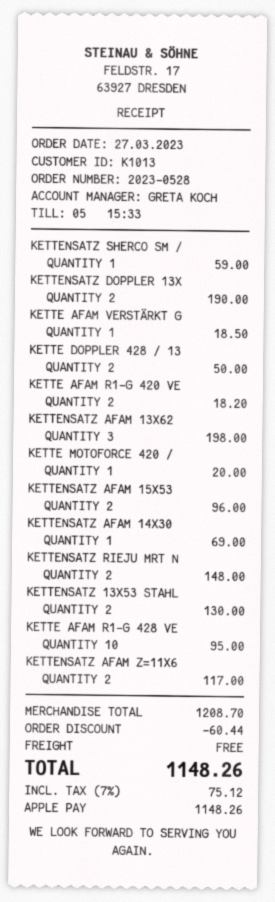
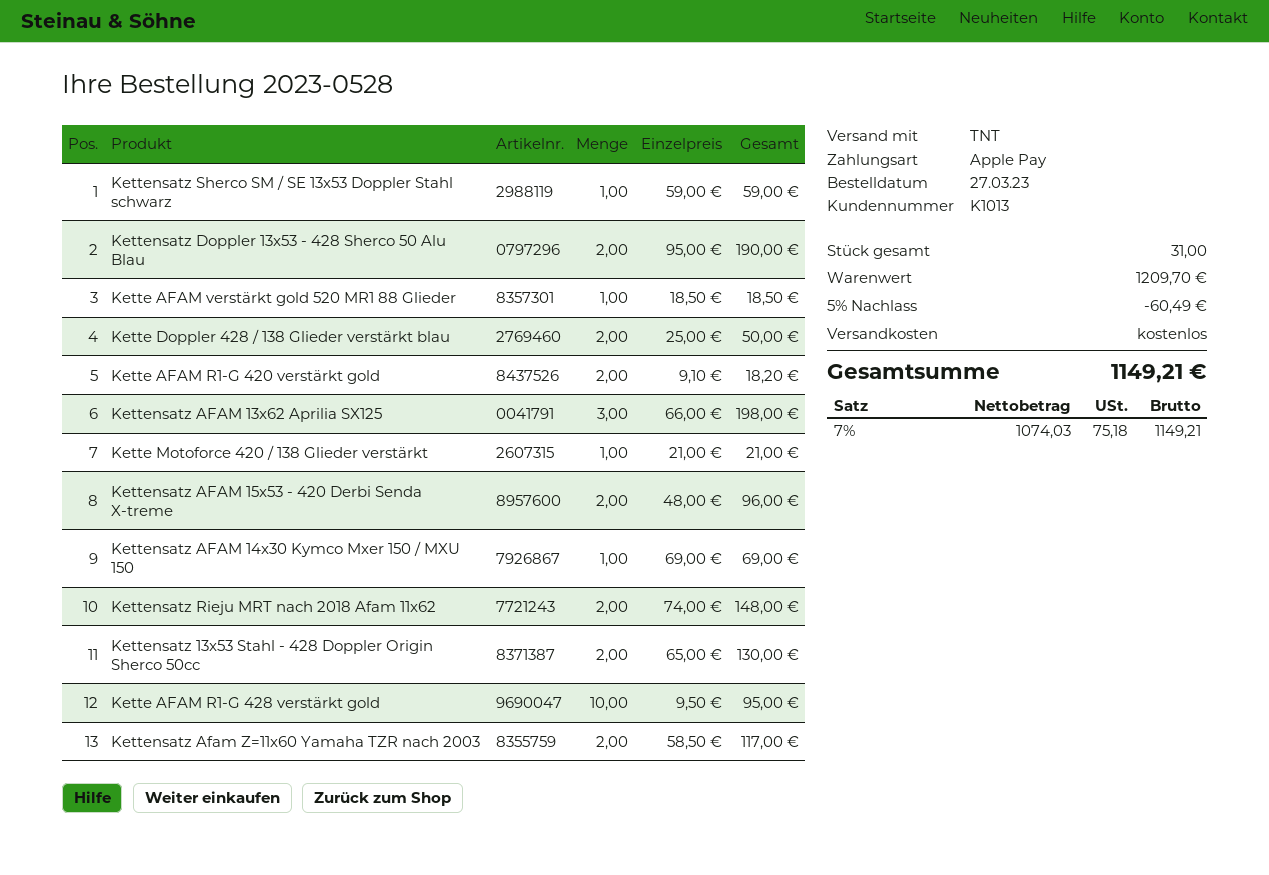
KETTE MOTOFORCE 420 /: 1 for 20.00 -> 1 for 21.00
subtotal: 1208.70 -> 1209.70
discount: 60.44 -> 60.49
tax: 7% = 75.12 -> 7% = 75.18
total: 1148.26 -> 1149.21

